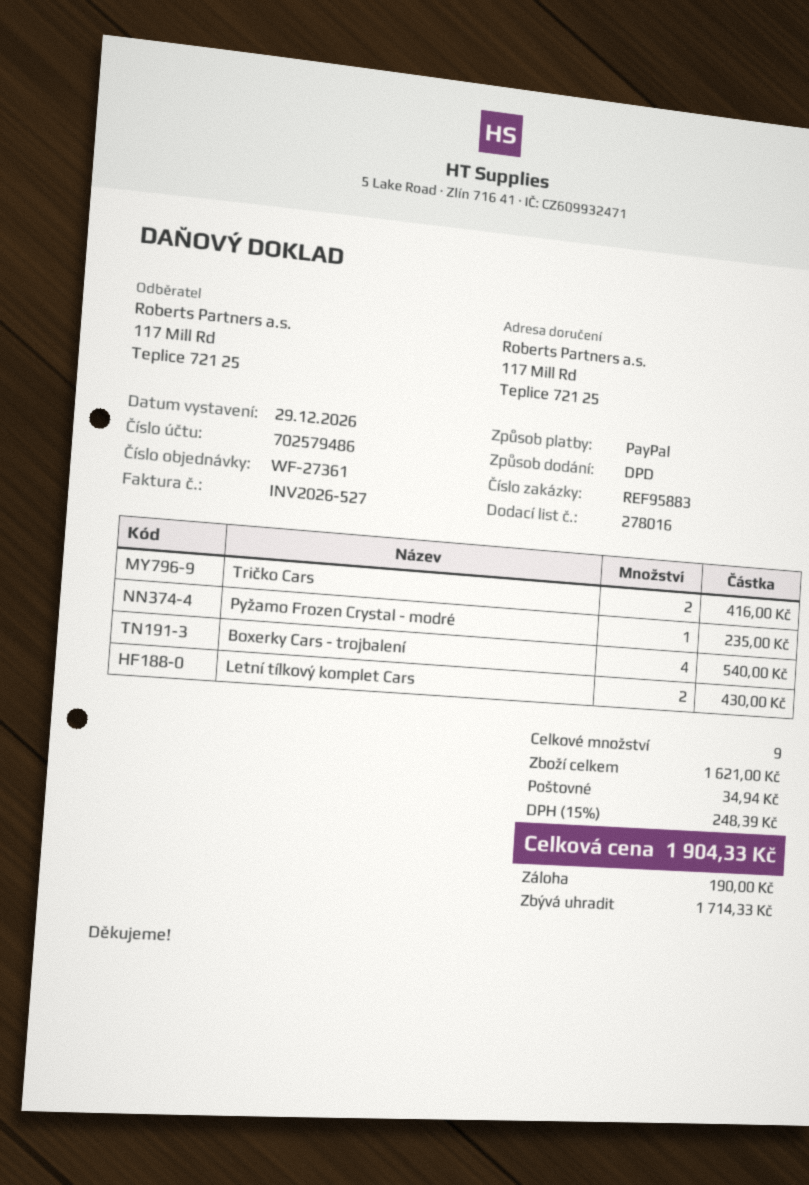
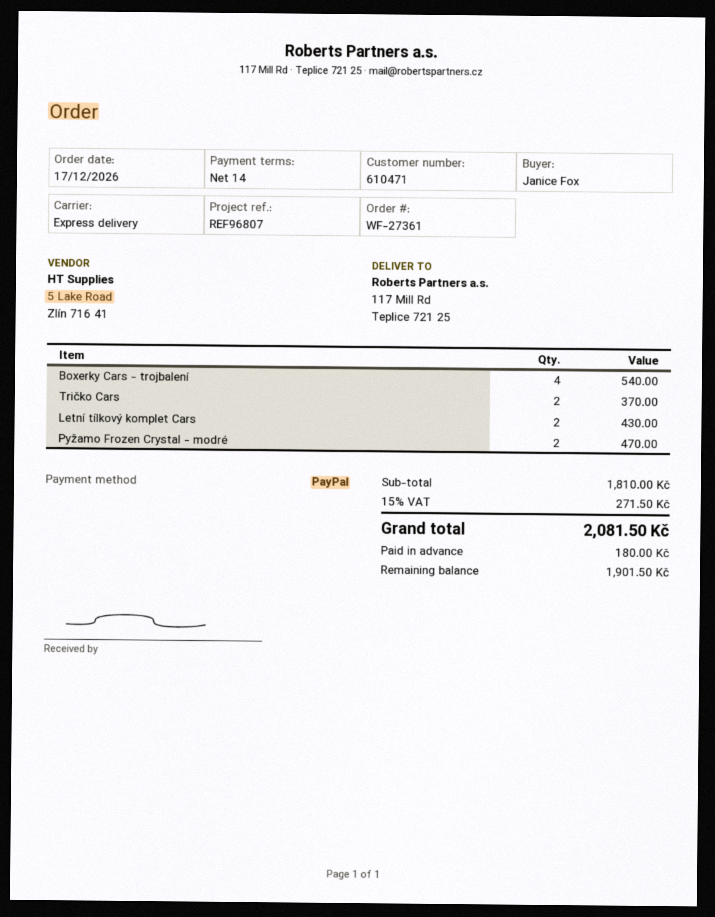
reference: REF95883 -> REF96807
shipping method: DPD -> express
Tričko Cars: 2 for 416.00 -> 2 for 370.00
Pyžamo Frozen Crystal - modré: 1 for 235.00 -> 2 for 470.00
subtotal: 1621.00 -> 1810.00
shipping: 34.94 -> none
tax: 15% = 248.39 -> 15% = 271.50
total: 1904.33 -> 2081.50
deposit: 190.00 -> 180.00
balance: 1714.33 -> 1901.50

